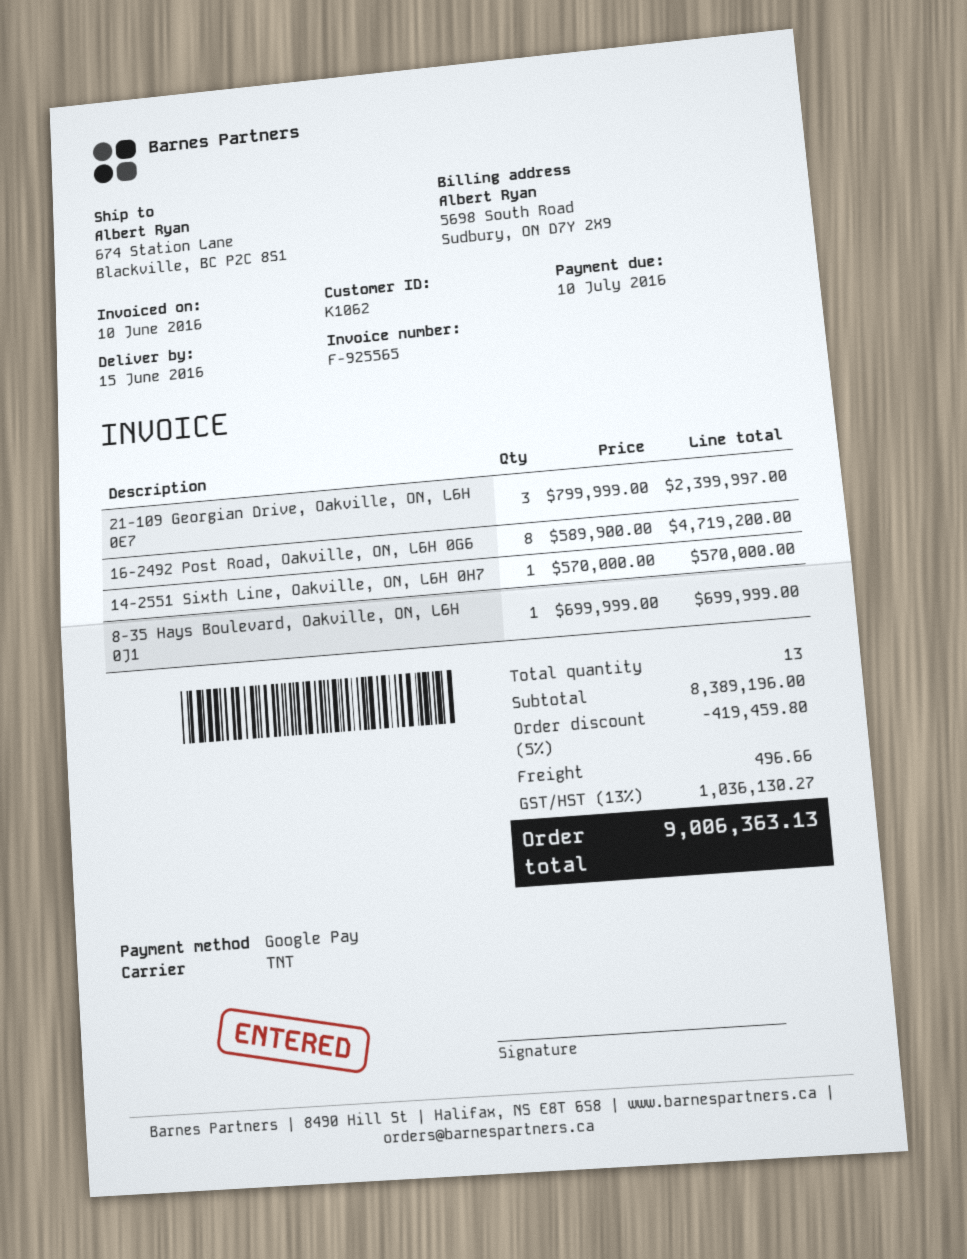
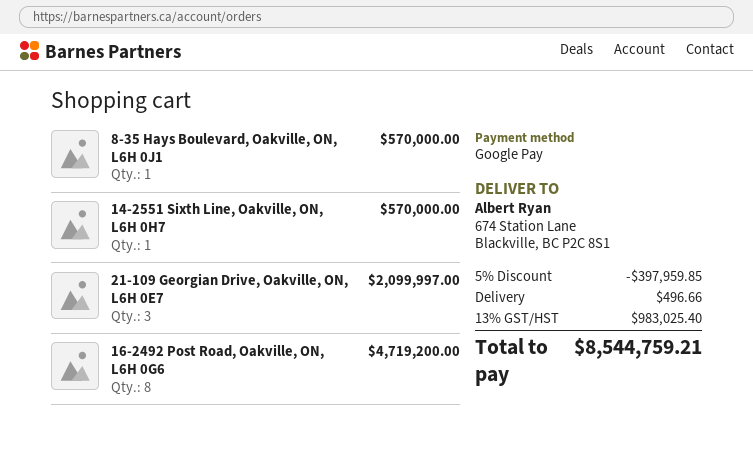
21-109 Georgian Drive, Oakville, ON, L6H 0E7: 3 for 2399997.00 -> 3 for 2099997.00
8-35 Hays Boulevard, Oakville, ON, L6H 0J1: 1 for 699999.00 -> 1 for 570000.00
discount: 5% = 419459.80 -> 5% = 397959.85
tax: 13% = 1036130.27 -> 13% = 983025.40
total: 9006363.13 -> 8544759.21

